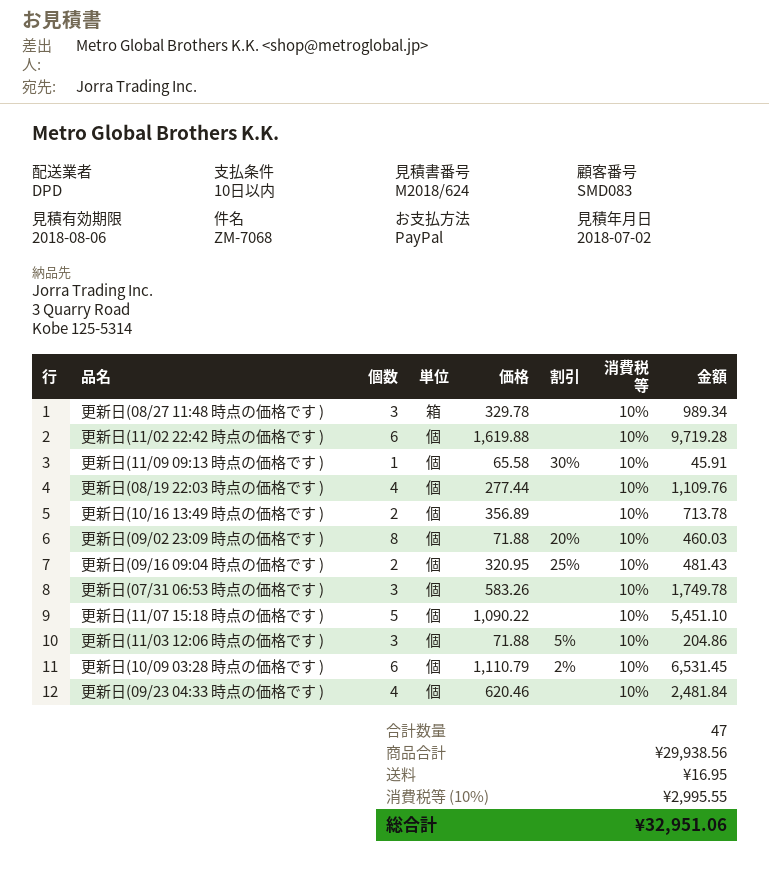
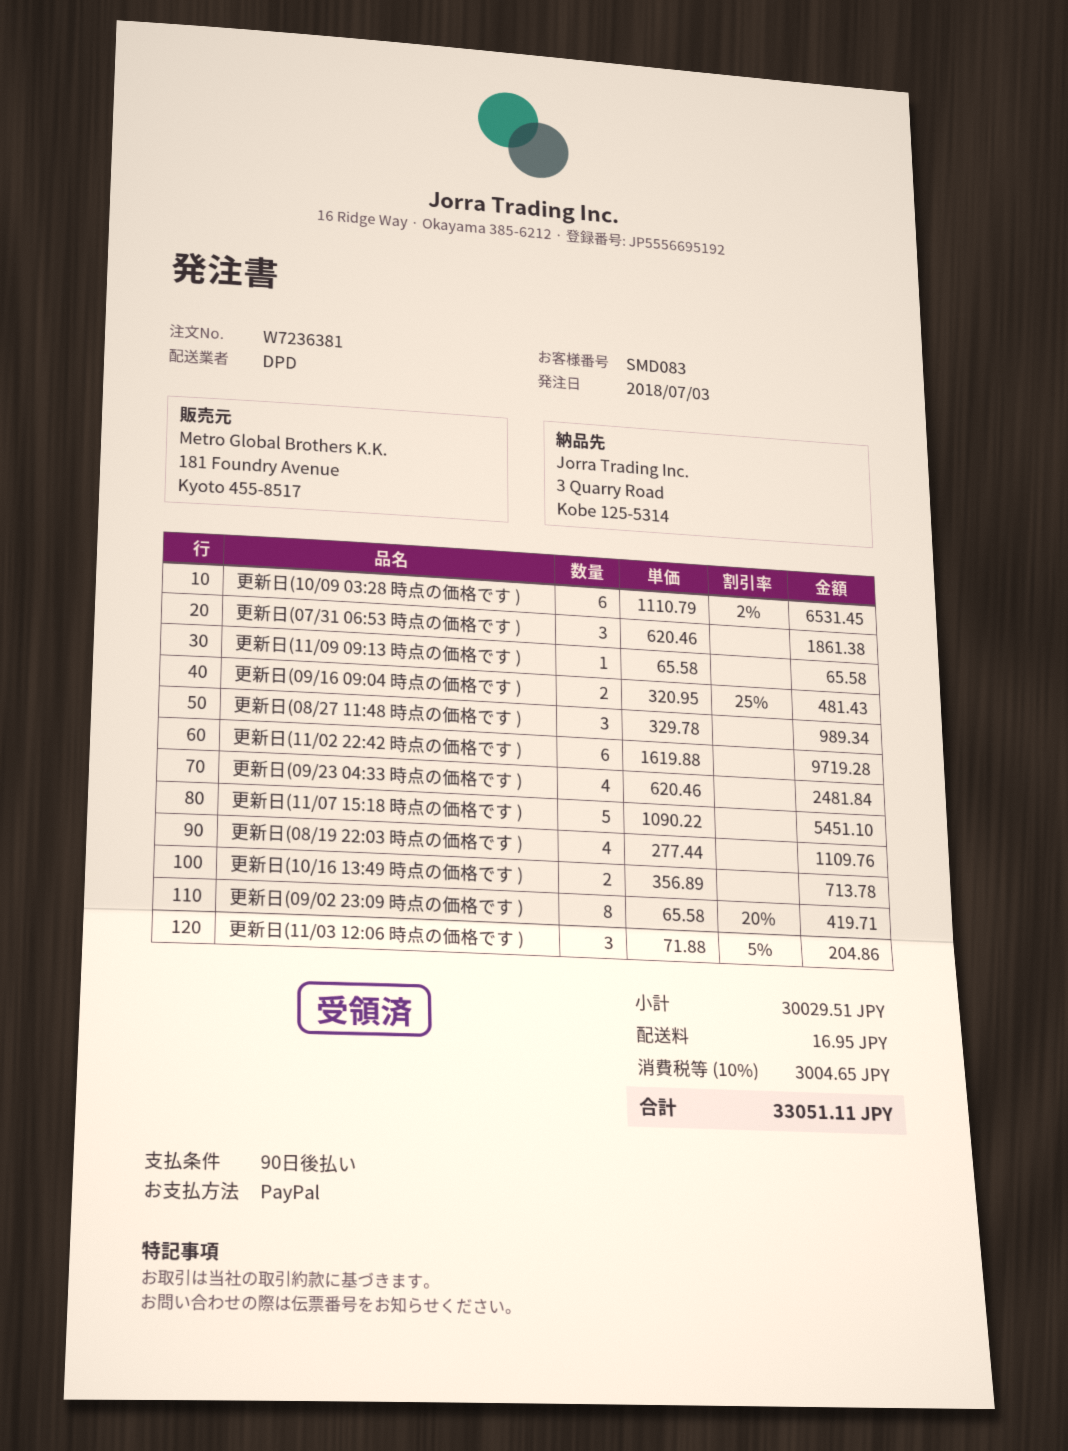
payment terms: 10 days -> 90 days
更新日(11/09 09:13 時点の価格です ): 1 x 65.58 - 30% = 45.91 -> 1 x 65.58 = 65.58
更新日(09/02 23:09 時点の価格です ): 8 x 71.88 - 20% = 460.03 -> 8 x 65.58 - 20% = 419.71
更新日(07/31 06:53 時点の価格です ): 3 x 583.26 = 1749.78 -> 3 x 620.46 = 1861.38
subtotal: 29938.56 -> 30029.51
tax: 10% = 2995.55 -> 10% = 3004.65
total: 32951.06 -> 33051.11

